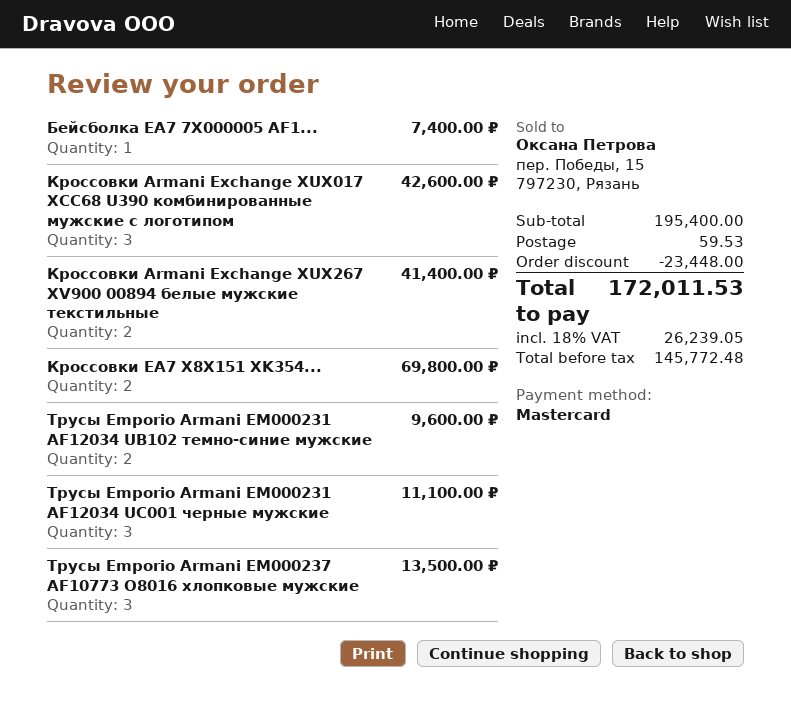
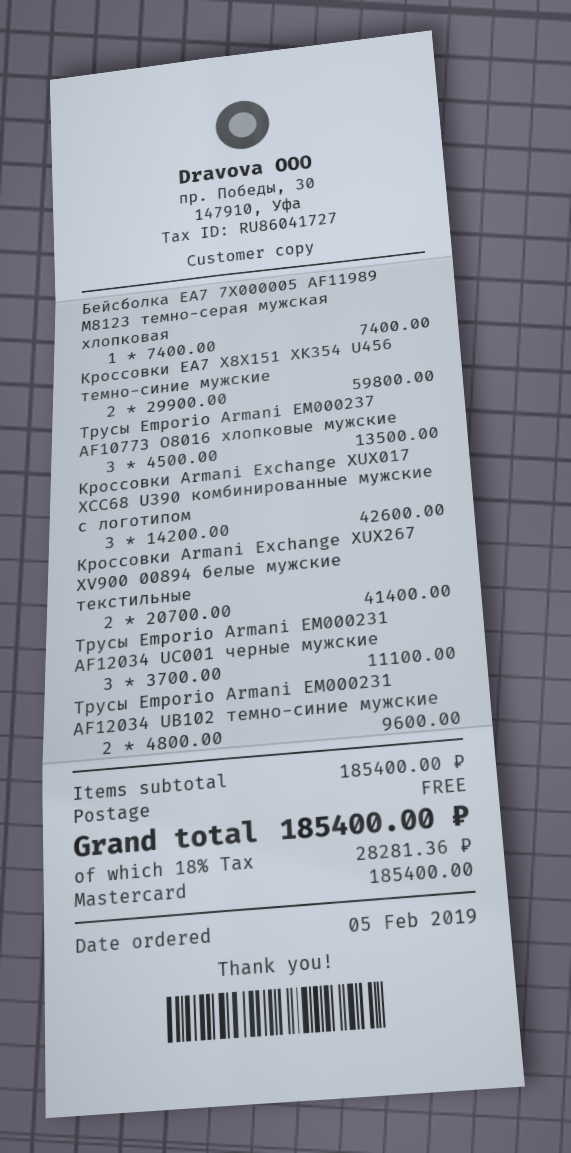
Кроссовки EA7 X8X151 XK354...: 2 for 69800.00 -> 2 for 59800.00
subtotal: 195400.00 -> 185400.00
discount: 23448.00 -> none
shipping: 59.53 -> 0.00
tax: 18% = 26239.05 -> 18% = 28281.36
total: 172011.53 -> 185400.00

